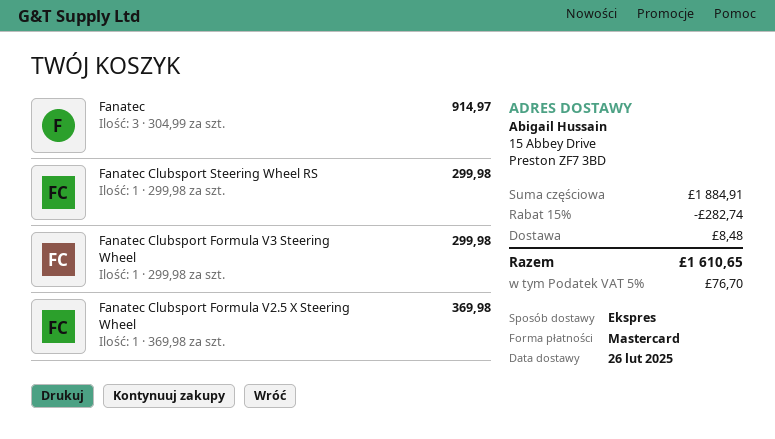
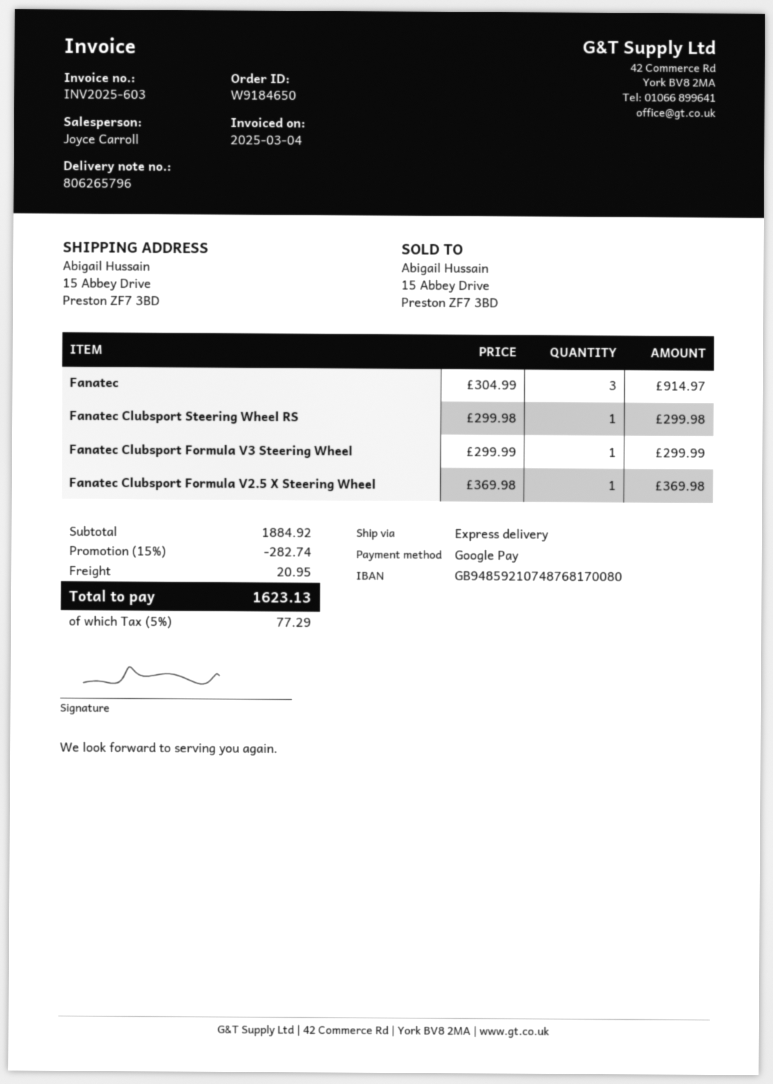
payment method: Mastercard -> Google Pay
Fanatec Clubsport Formula V3 Steering Wheel: 1 x 299.98 = 299.98 -> 1 x 299.99 = 299.99
subtotal: 1884.91 -> 1884.92
shipping: 8.48 -> 20.95
tax: 5% = 76.70 -> 5% = 77.29
total: 1610.65 -> 1623.13

